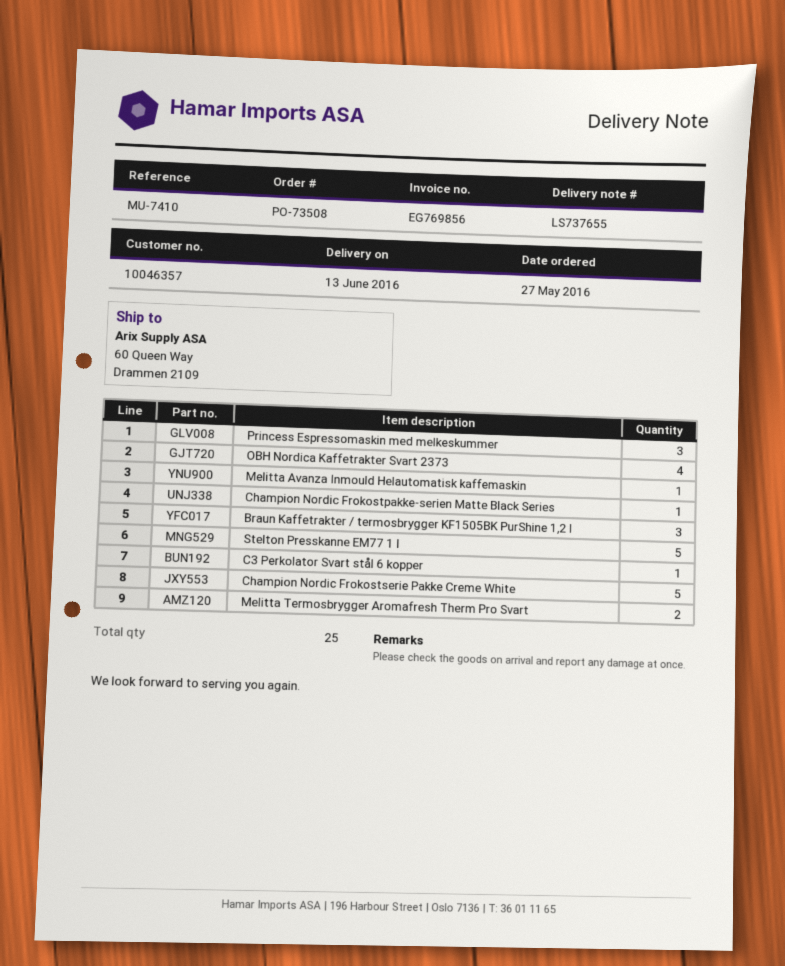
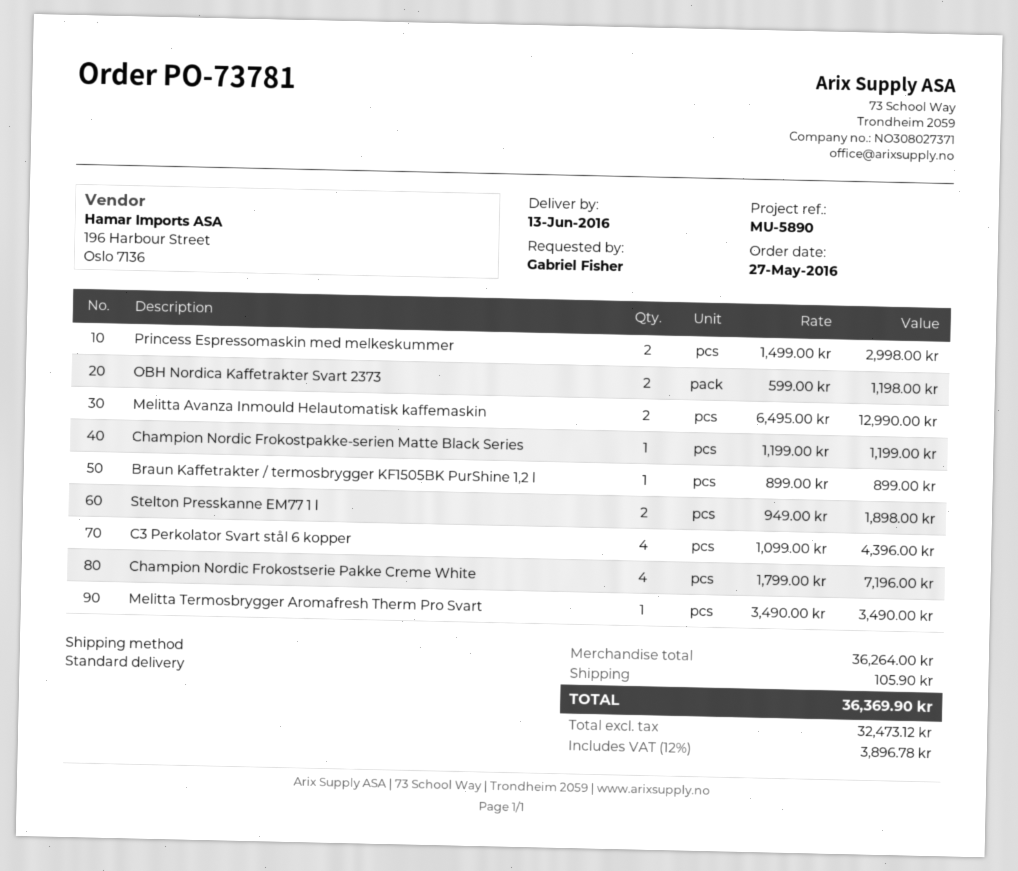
order number: PO-73508 -> PO-73781
reference: MU-7410 -> MU-5890
Princess Espressomaskin med melkeskummer: 3 -> 2
OBH Nordica Kaffetrakter Svart 2373: 4 -> 2
Melitta Avanza Inmould Helautomatisk kaffemaskin: 1 -> 2
Braun Kaffetrakter / termosbrygger KF1505BK PurShine 1,2 l: 3 -> 1
Stelton Presskanne EM77 1 l: 5 -> 2
C3 Perkolator Svart stål 6 kopper: 1 -> 4
Champion Nordic Frokostserie Pakke Creme White: 5 -> 4
Melitta Termosbrygger Aromafresh Therm Pro Svart: 2 -> 1

